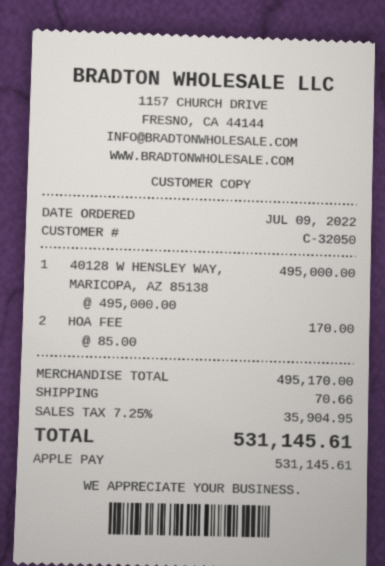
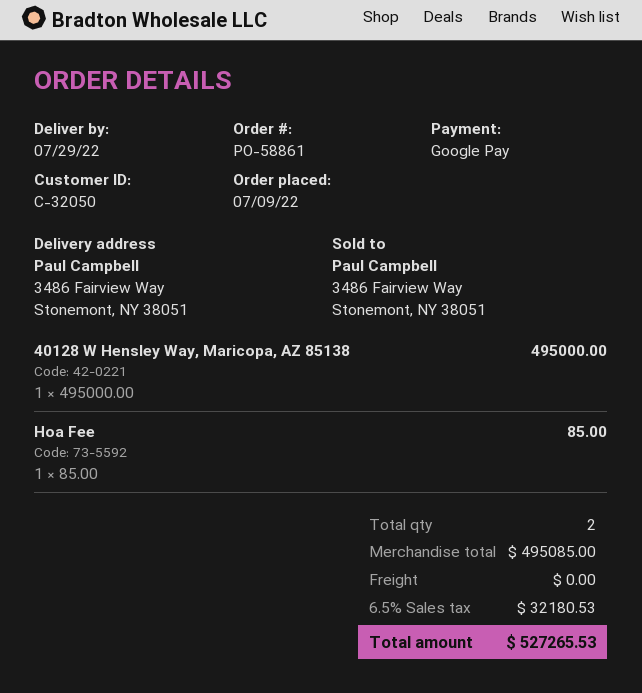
payment method: Apple Pay -> Google Pay
HOA FEE: 2 x 85.00 = 170.00 -> 1 x 85.00 = 85.00
subtotal: 495170.00 -> 495085.00
shipping: 70.66 -> 0.00
tax: 7.25% = 35904.95 -> 6.5% = 32180.53
total: 531145.61 -> 527265.53

